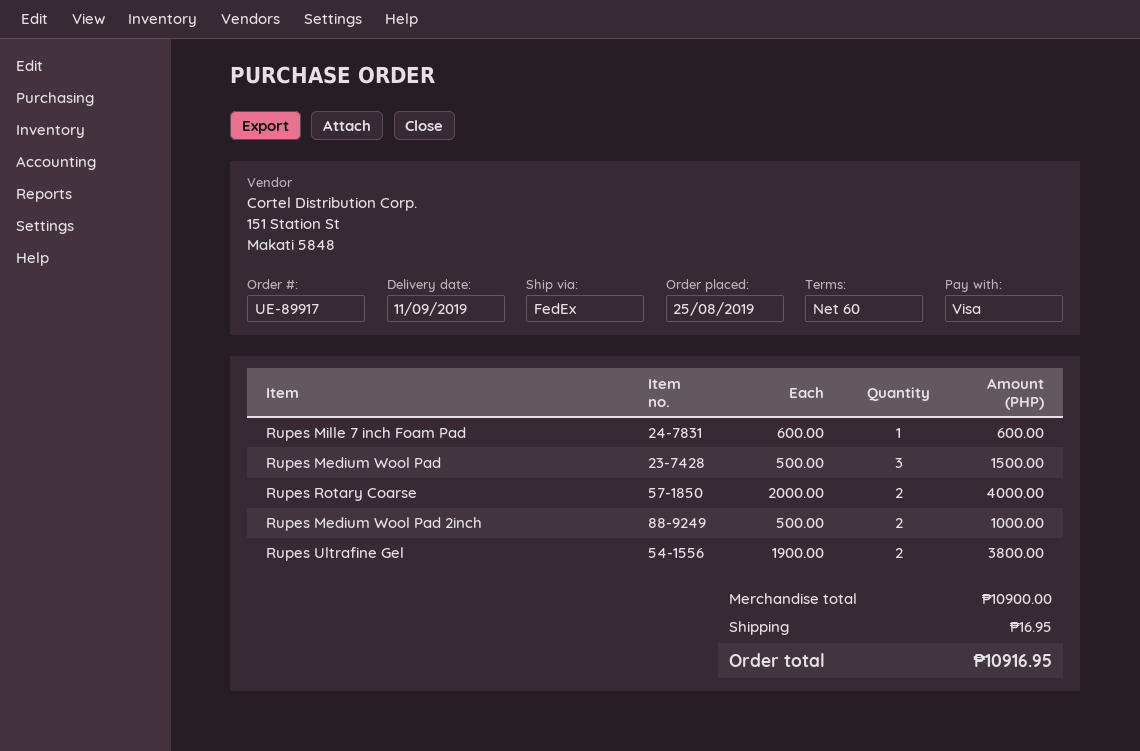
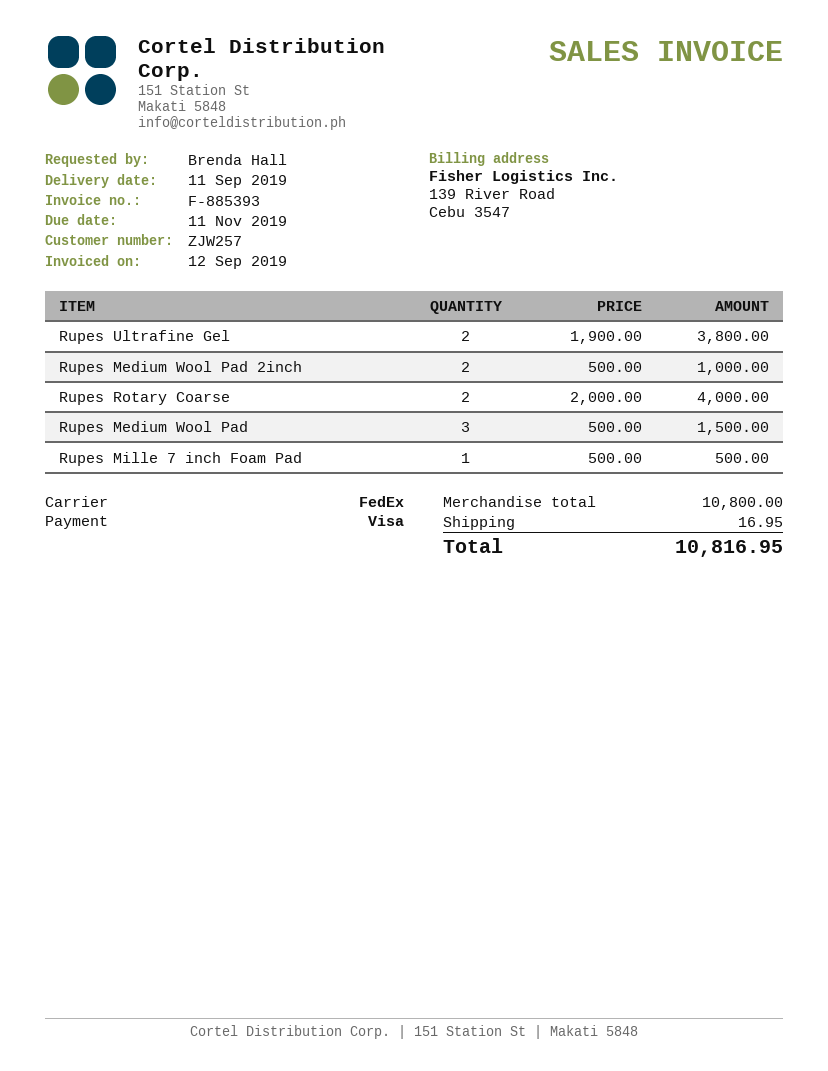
Rupes Mille 7 inch Foam Pad: 1 x 600.00 = 600.00 -> 1 x 500.00 = 500.00
subtotal: 10900.00 -> 10800.00
total: 10916.95 -> 10816.95

